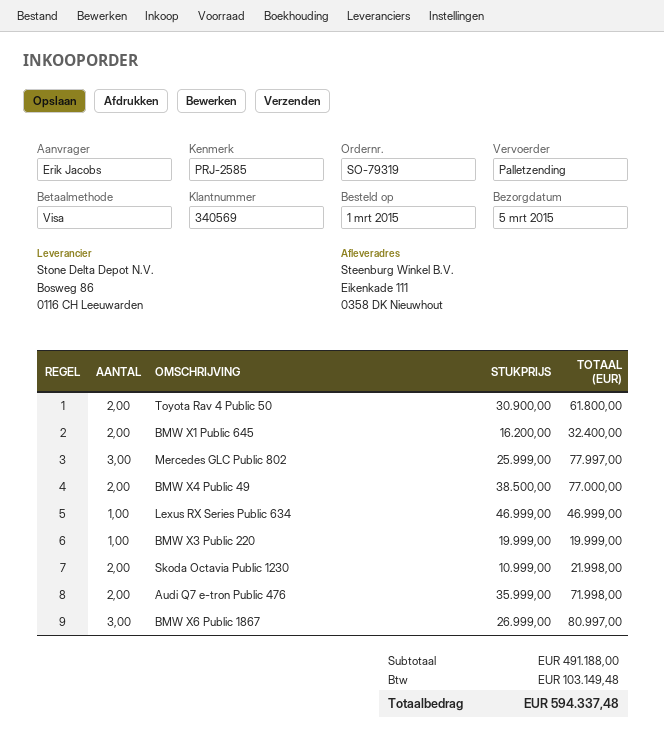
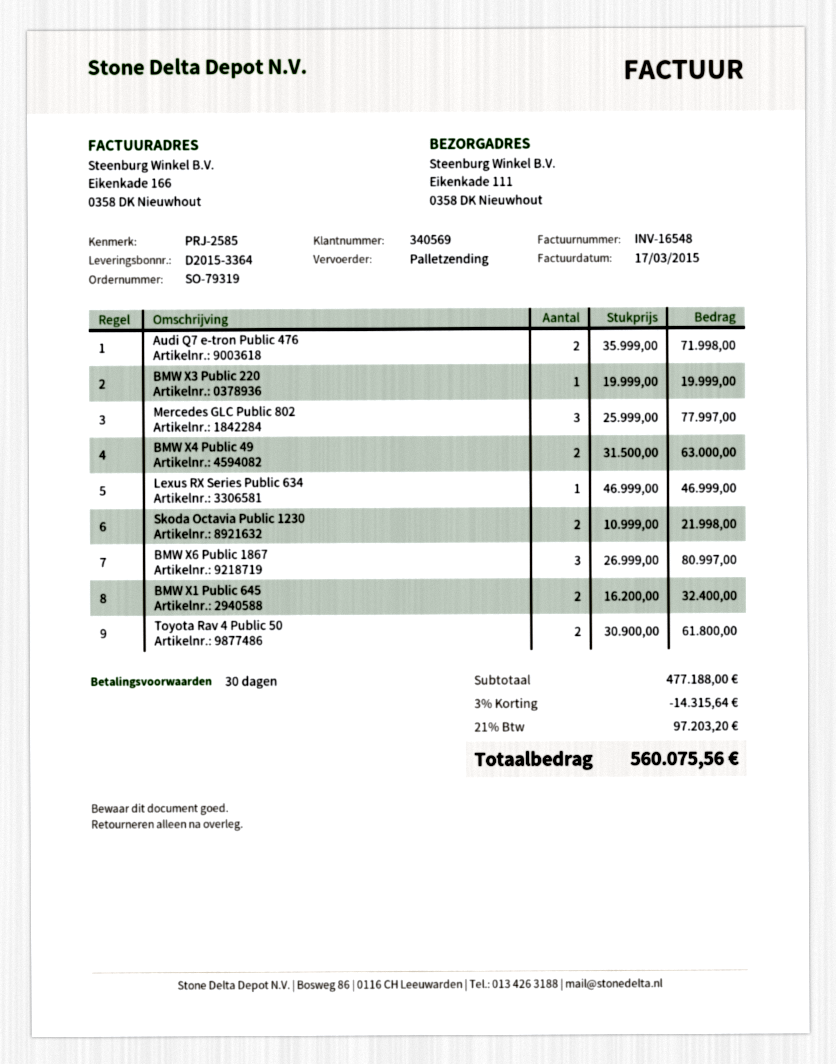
BMW X4 Public 49: 2 x 38500.00 = 77000.00 -> 2 x 31500.00 = 63000.00
subtotal: 491188.00 -> 477188.00
discount: none -> 3% = 14315.64
tax: 103149.48 -> 97203.20
total: 594337.48 -> 560075.56

